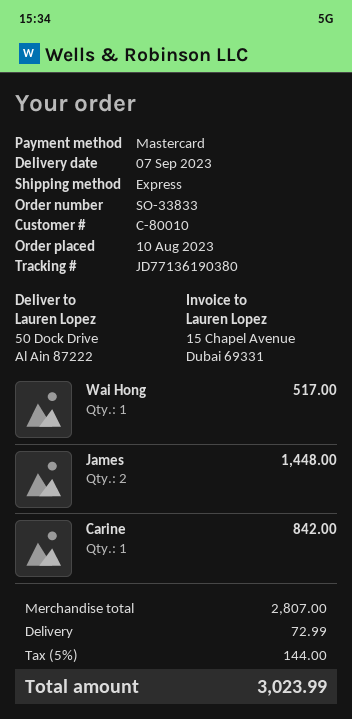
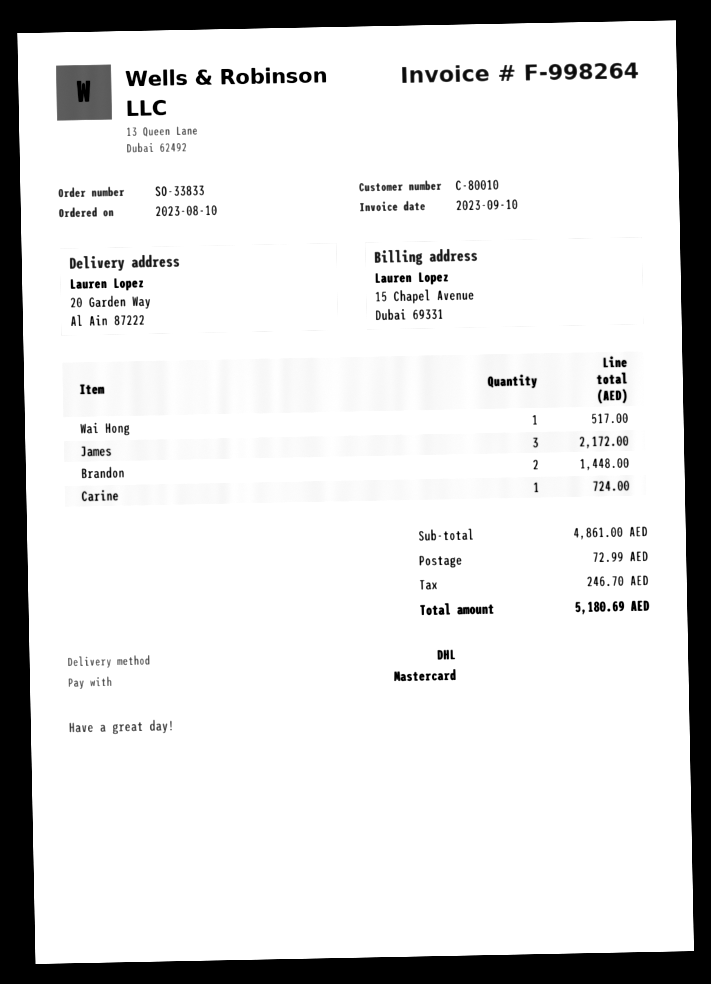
shipping method: express -> DHL
ship to: 50 Dock Drive, Al Ain 87222 -> 20 Garden Way, Al Ain 87222
James: 2 for 1448.00 -> 3 for 2172.00
Carine: 1 for 842.00 -> 1 for 724.00
Brandon: none -> 2 for 1448.00
subtotal: 2807.00 -> 4861.00
tax: 144.00 -> 246.70
total: 3023.99 -> 5180.69

